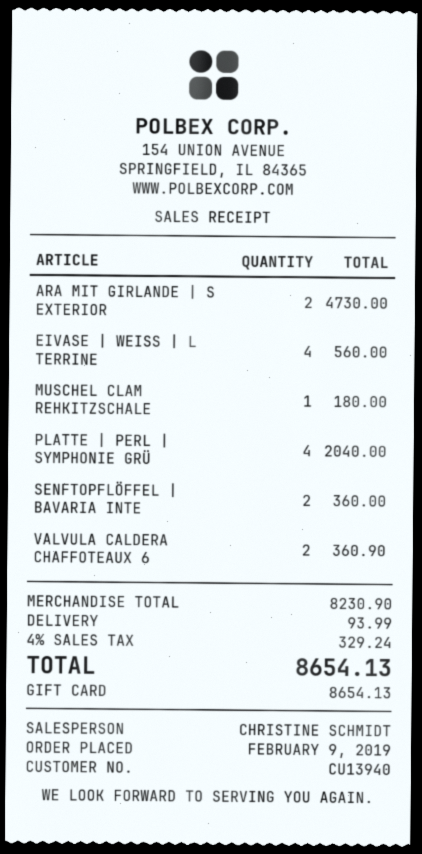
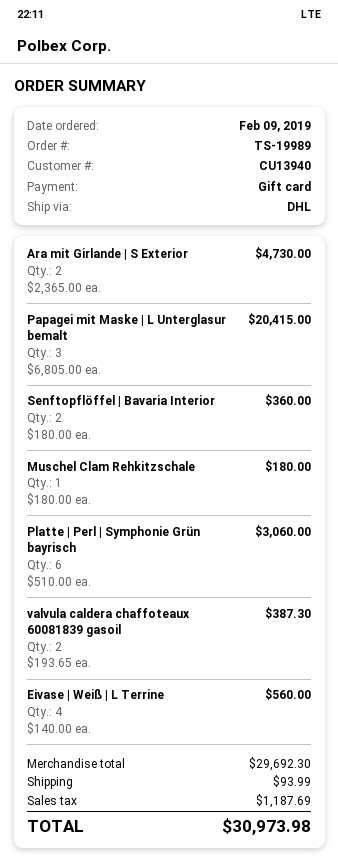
PLATTE | PERL | SYMPHONIE GRÜ: 4 for 2040.00 -> 6 for 3060.00
VALVULA CALDERA CHAFFOTEAUX 6: 2 for 360.90 -> 2 for 387.30
Papagei mit Maske | L Unterglasur bemalt: none -> 3 for 20415.00
subtotal: 8230.90 -> 29692.30
tax: 329.24 -> 1187.69
total: 8654.13 -> 30973.98

